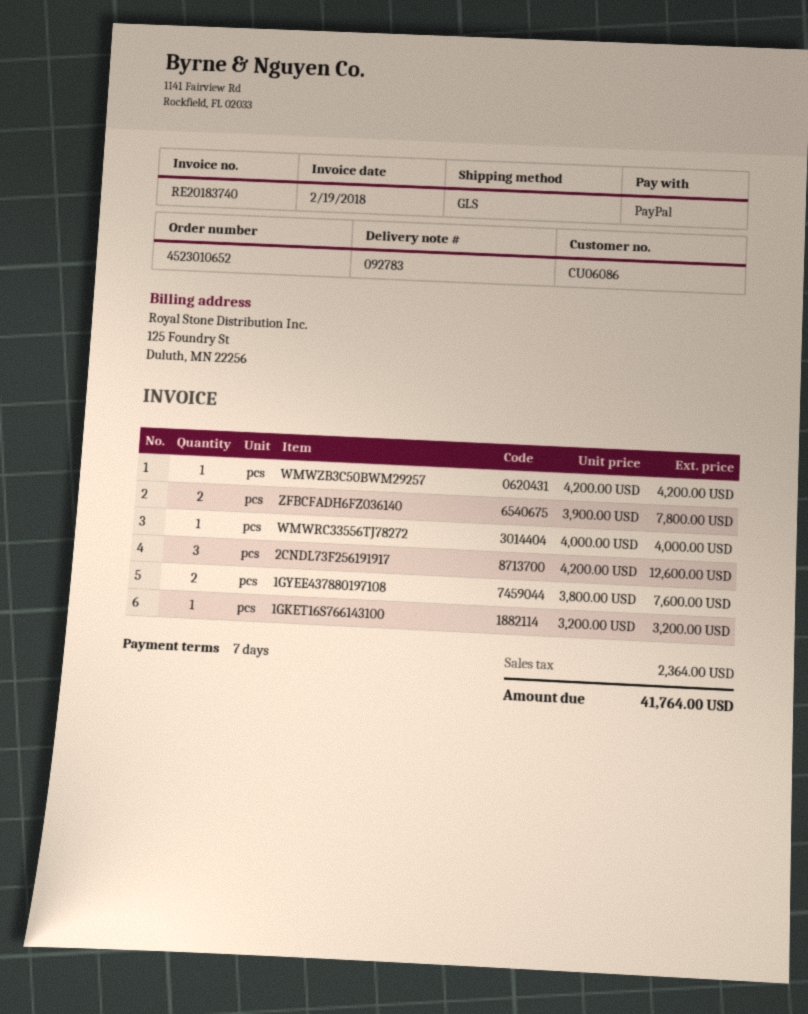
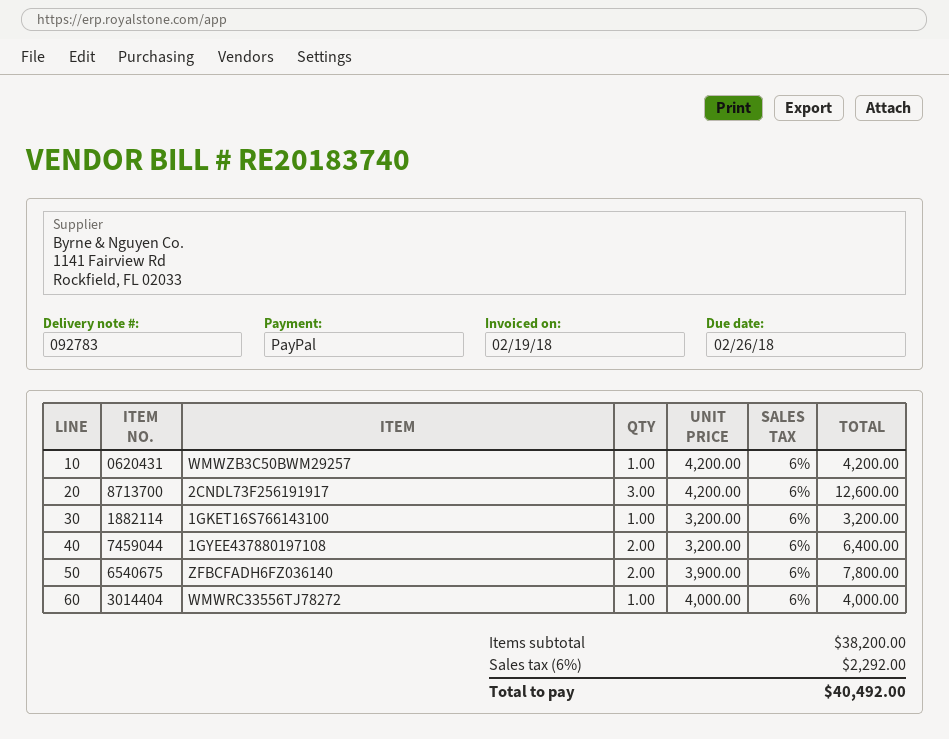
1GYEE437880197108: 2 x 3800.00 = 7600.00 -> 2 x 3200.00 = 6400.00
tax: 2364.00 -> 2292.00
total: 41764.00 -> 40492.00

